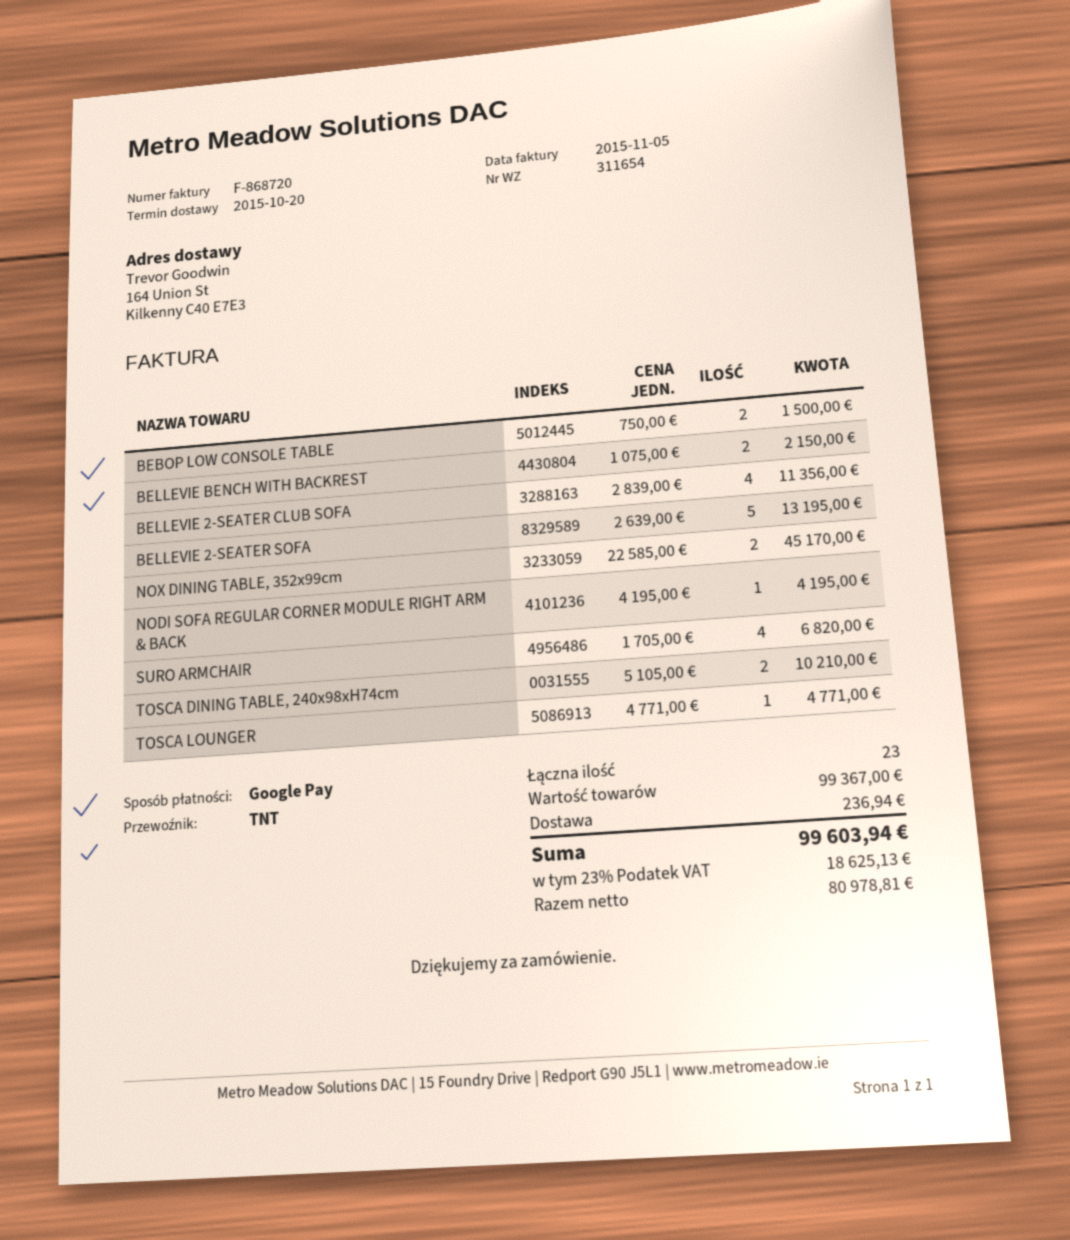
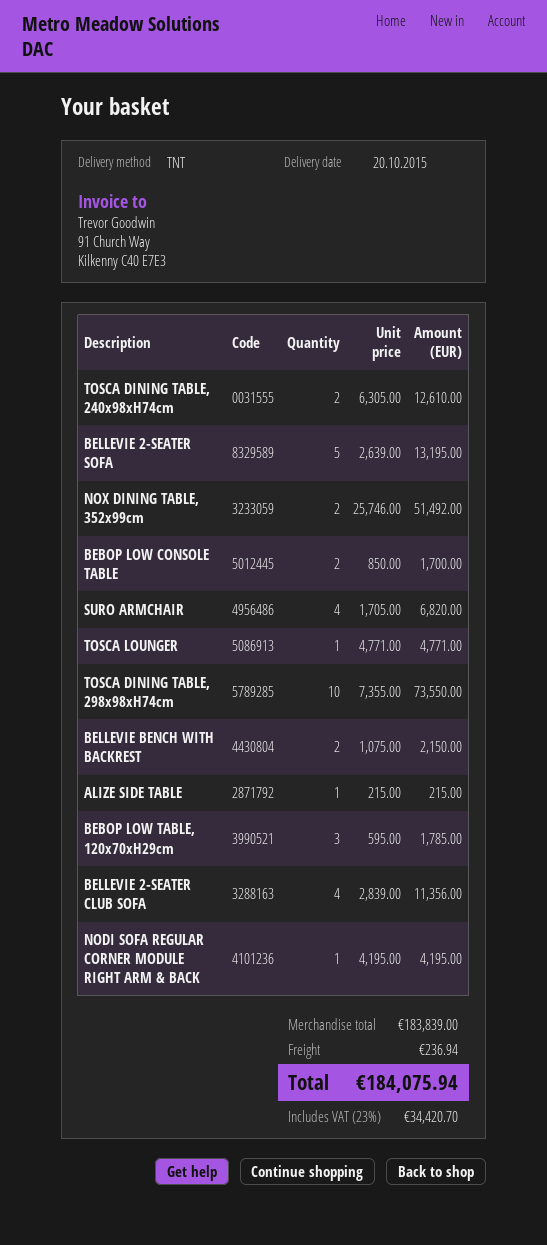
BEBOP LOW CONSOLE TABLE: 2 x 750.00 = 1500.00 -> 2 x 850.00 = 1700.00
NOX DINING TABLE, 352x99cm: 2 x 22585.00 = 45170.00 -> 2 x 25746.00 = 51492.00
TOSCA DINING TABLE, 240x98xH74cm: 2 x 5105.00 = 10210.00 -> 2 x 6305.00 = 12610.00
TOSCA DINING TABLE, 298x98xH74cm: none -> 10 x 7355.00 = 73550.00
ALIZE SIDE TABLE: none -> 1 x 215.00 = 215.00
BEBOP LOW TABLE, 120x70xH29cm: none -> 3 x 595.00 = 1785.00
subtotal: 99367.00 -> 183839.00
tax: 23% = 18625.13 -> 23% = 34420.70
total: 99603.94 -> 184075.94

